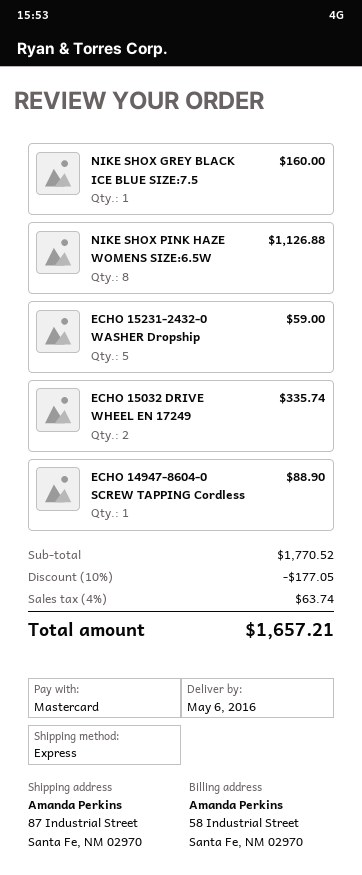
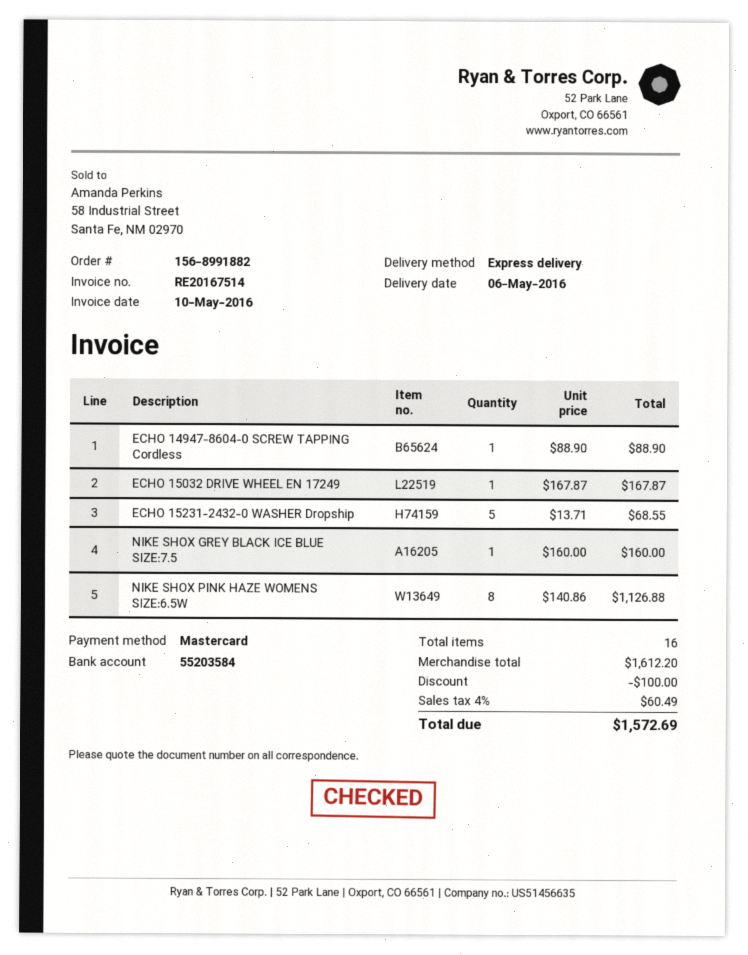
ECHO 15231-2432-0 WASHER Dropship: 5 for 59.00 -> 5 for 68.55
ECHO 15032 DRIVE WHEEL EN 17249: 2 for 335.74 -> 1 for 167.87
subtotal: 1770.52 -> 1612.20
discount: 177.05 -> 100.00
tax: 4% = 63.74 -> 4% = 60.49
total: 1657.21 -> 1572.69

